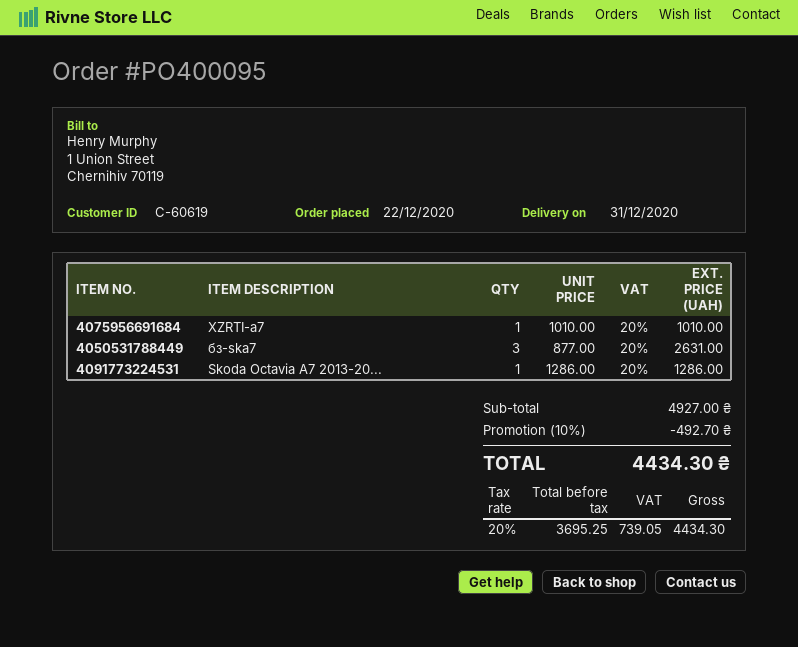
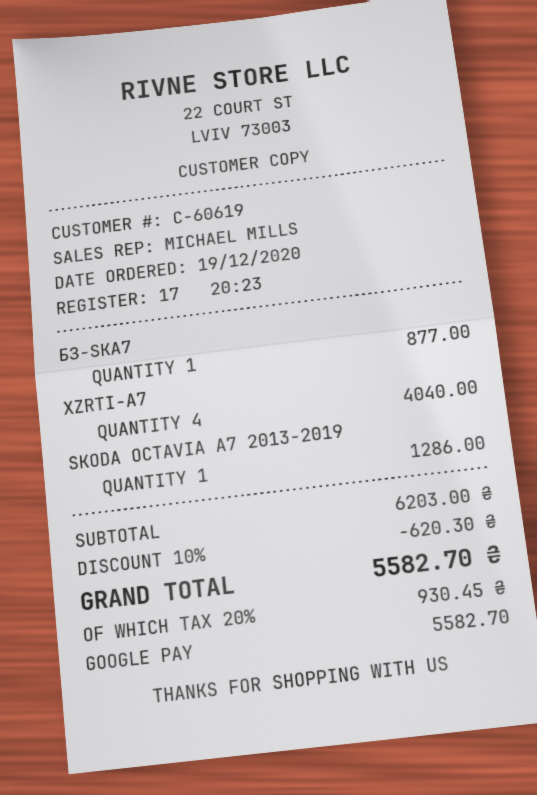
order date: 2020-12-22 -> 2020-12-19
XZRTI-a7: 1 for 1010.00 -> 4 for 4040.00
бз-ska7: 3 for 2631.00 -> 1 for 877.00
subtotal: 4927.00 -> 6203.00
discount: 10% = 492.70 -> 10% = 620.30
tax: 20% = 739.05 -> 20% = 930.45
total: 4434.30 -> 5582.70

